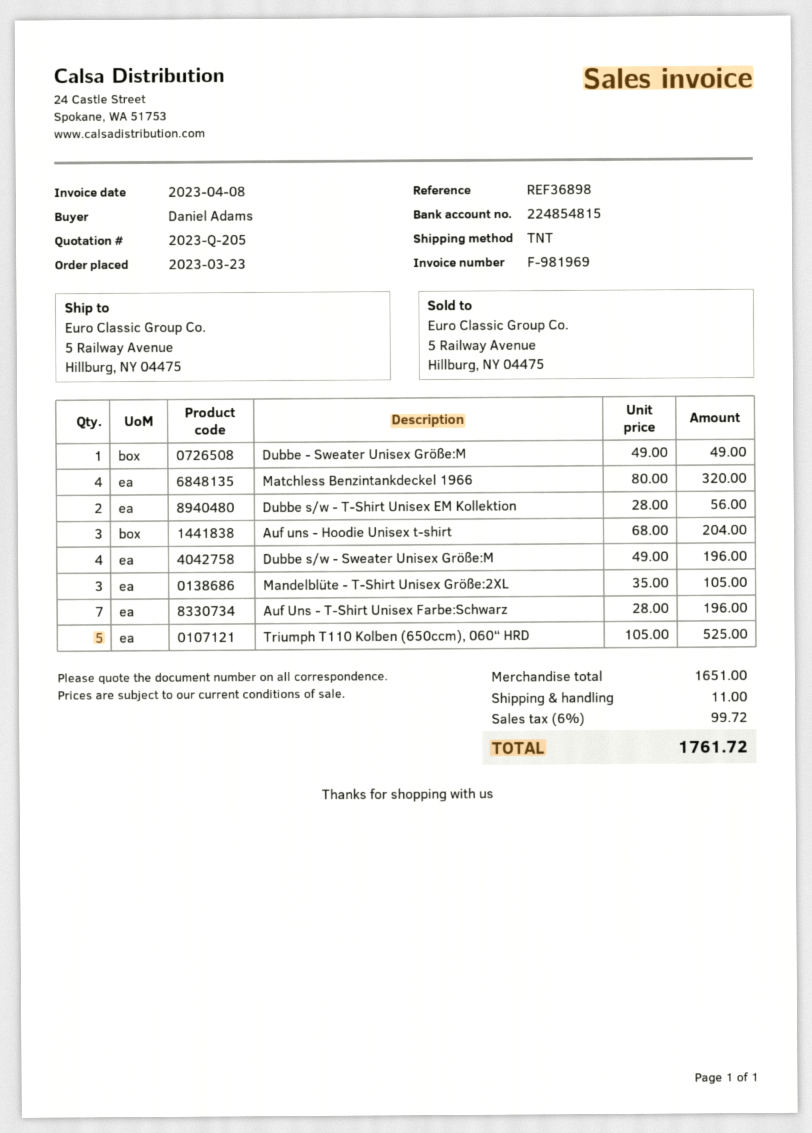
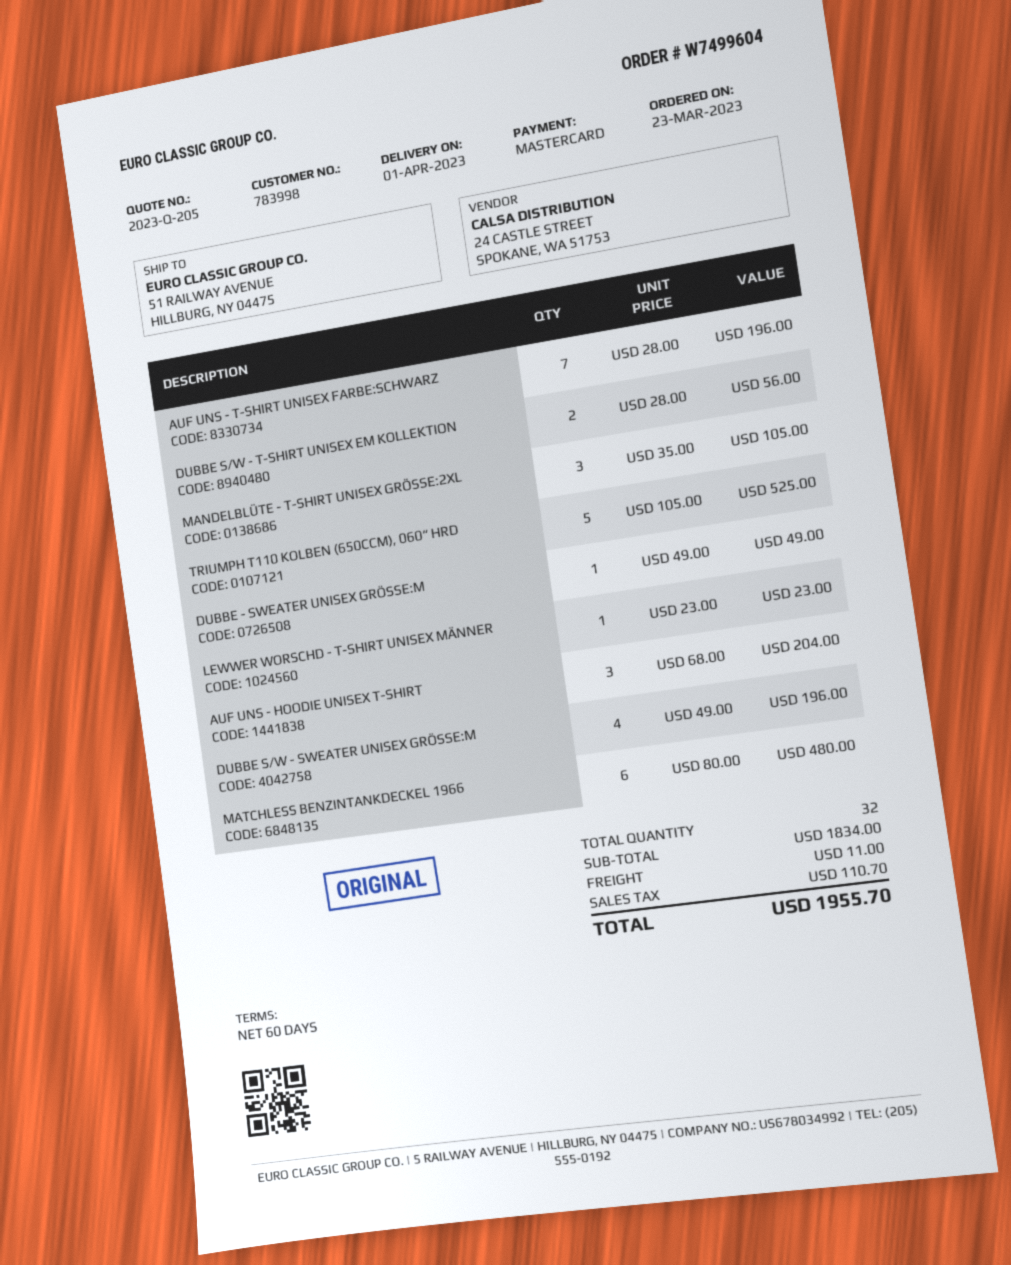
ship to: 5 Railway Avenue, Hillburg, NY 04475 -> 51 RAILWAY AVENUE, HILLBURG, NY 04475
Matchless Benzintankdeckel 1966: 4 x 80.00 = 320.00 -> 6 x 80.00 = 480.00
LEWWER WORSCHD - T-SHIRT UNISEX MÄNNER: none -> 1 x 23.00 = 23.00
subtotal: 1651.00 -> 1834.00
tax: 99.72 -> 110.70
total: 1761.72 -> 1955.70

